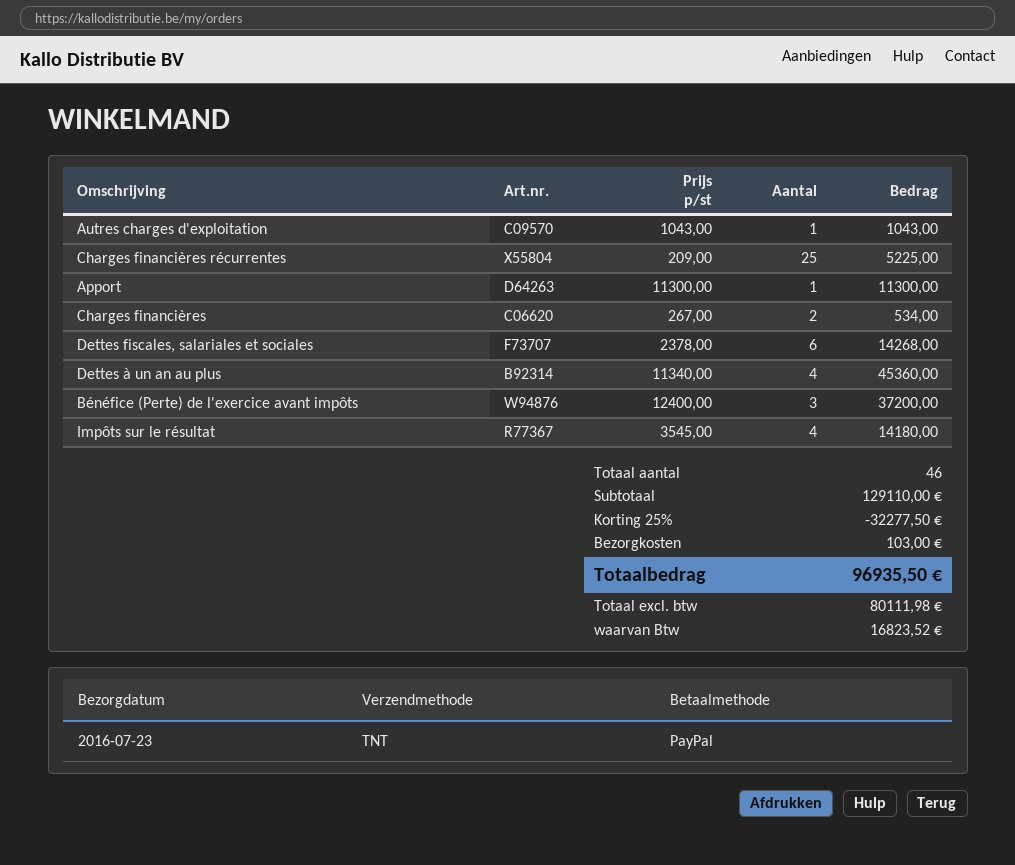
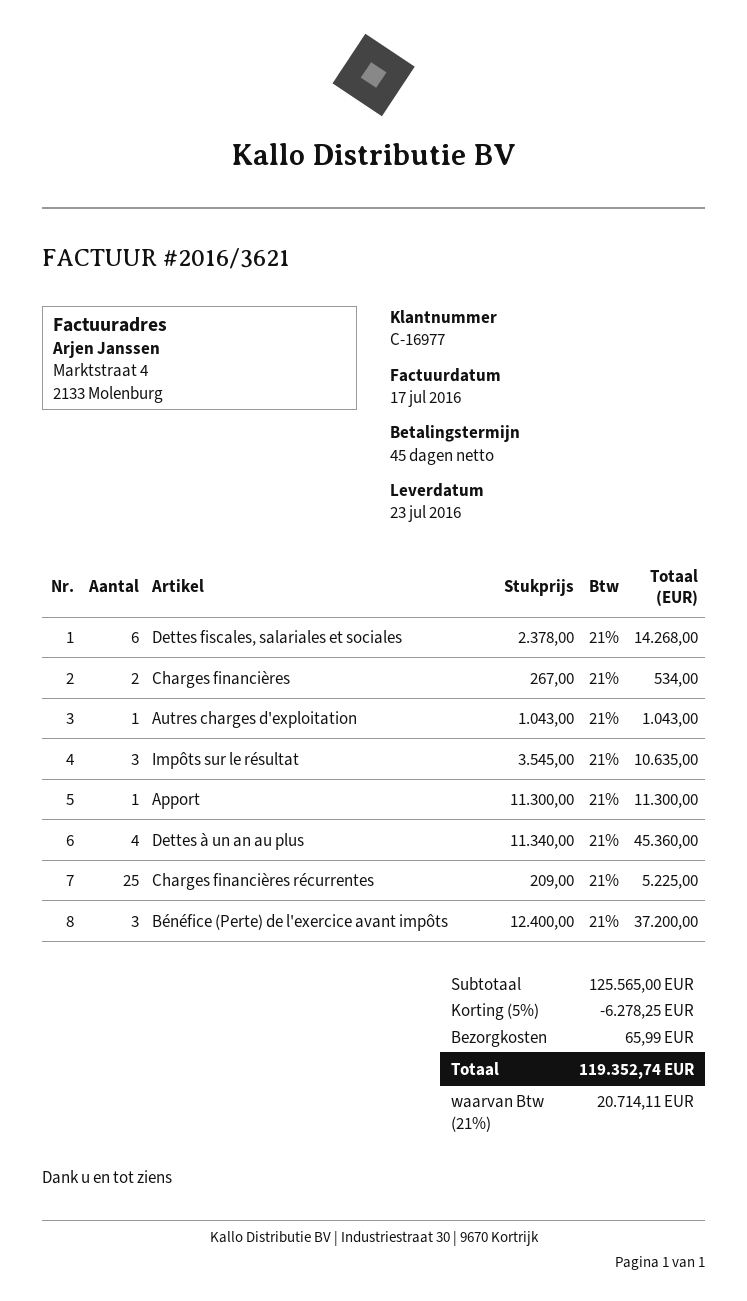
Impôts sur le résultat: 4 x 3545.00 = 14180.00 -> 3 x 3545.00 = 10635.00
subtotal: 129110.00 -> 125565.00
discount: 25% = 32277.50 -> 5% = 6278.25
shipping: 103.00 -> 65.99
tax: 16823.52 -> 20714.11
total: 96935.50 -> 119352.74

